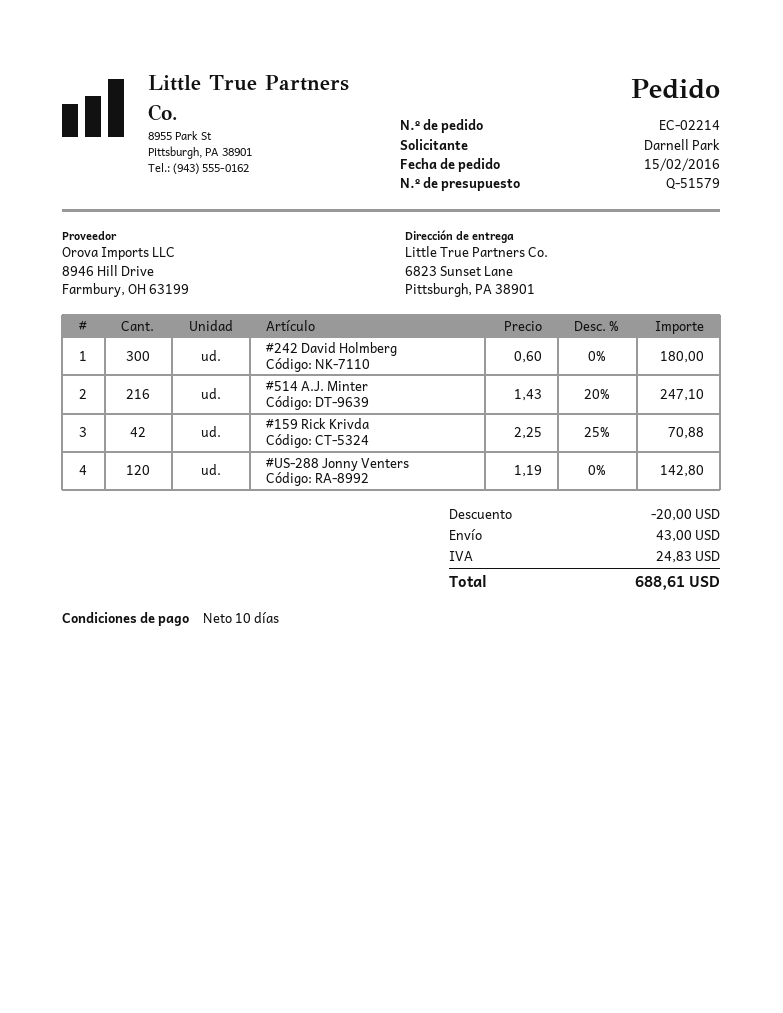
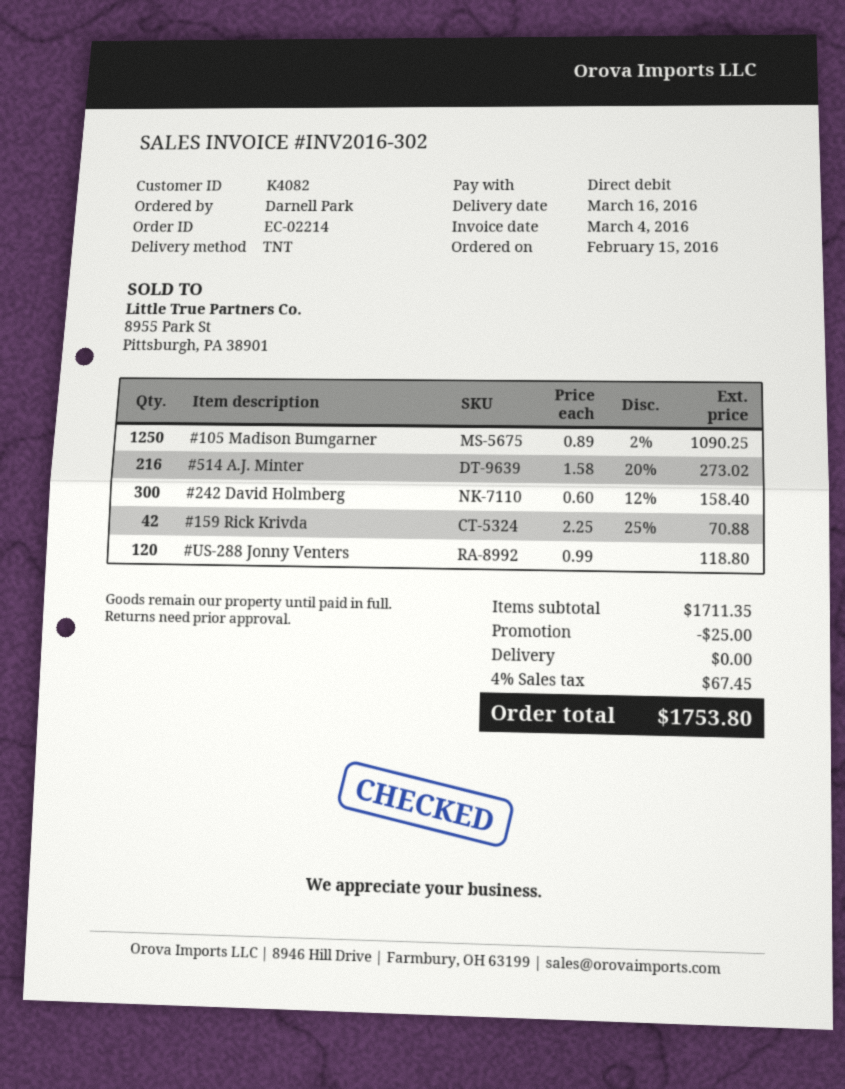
#242 David Holmberg: 300 x 0.60 = 180.00 -> 300 x 0.60 - 12% = 158.40
#514 A.J. Minter: 216 x 1.43 - 20% = 247.10 -> 216 x 1.58 - 20% = 273.02
#US-288 Jonny Venters: 120 x 1.19 = 142.80 -> 120 x 0.99 = 118.80
#105 Madison Bumgarner: none -> 1250 x 0.89 - 2% = 1090.25
discount: 20.00 -> 25.00
shipping: 43.00 -> 0.00
tax: 24.83 -> 67.45
total: 688.61 -> 1753.80

